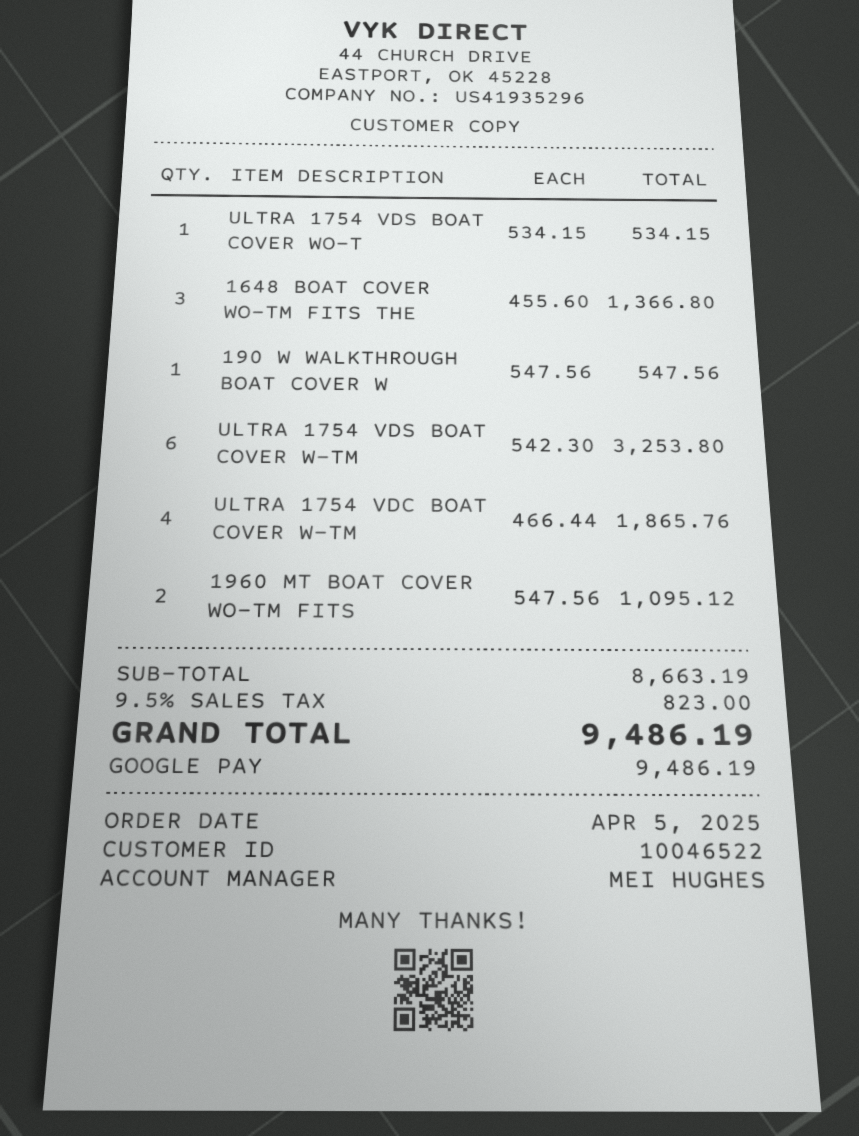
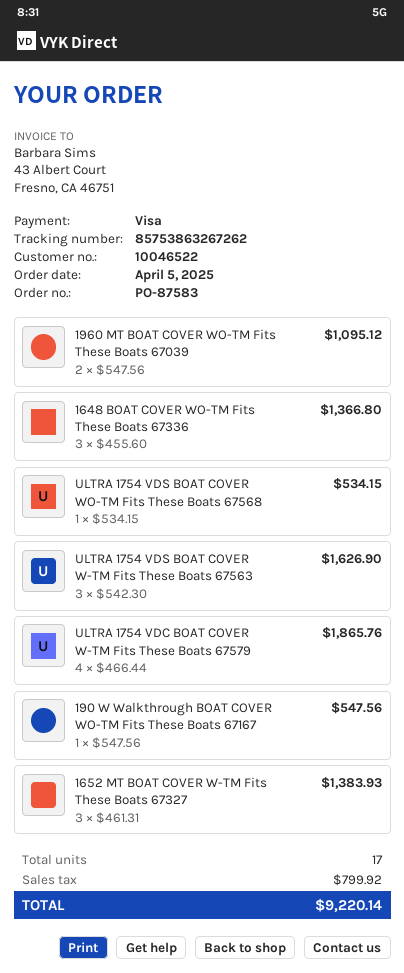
payment method: Google Pay -> Visa
ULTRA 1754 VDS BOAT COVER W-TM: 6 x 542.30 = 3253.80 -> 3 x 542.30 = 1626.90
1652 MT BOAT COVER W-TM Fits These Boats 67327: none -> 3 x 461.31 = 1383.93
tax: 823.00 -> 799.92
total: 9486.19 -> 9220.14

